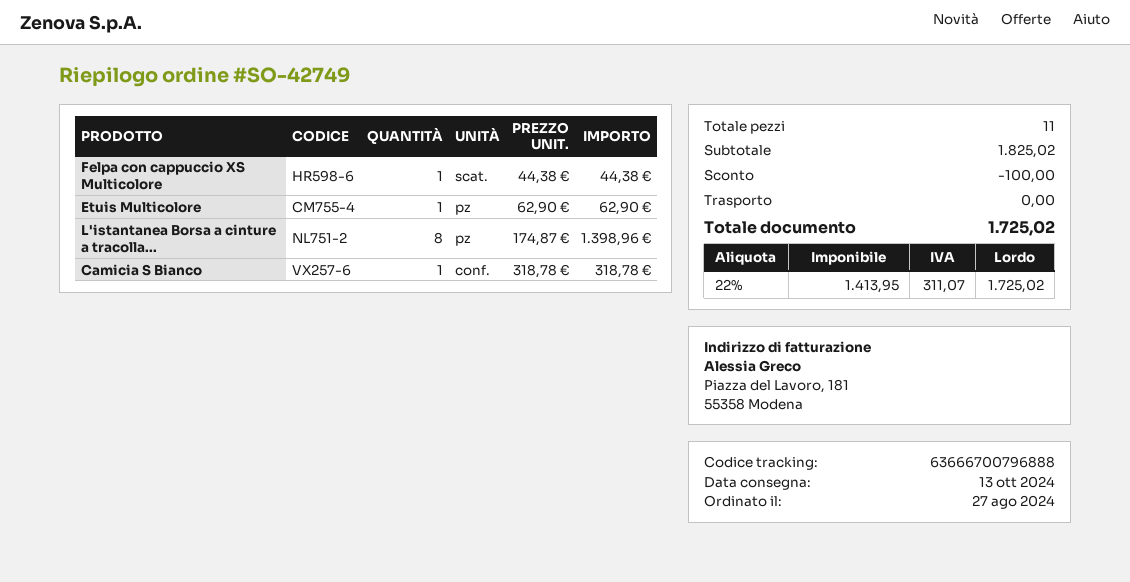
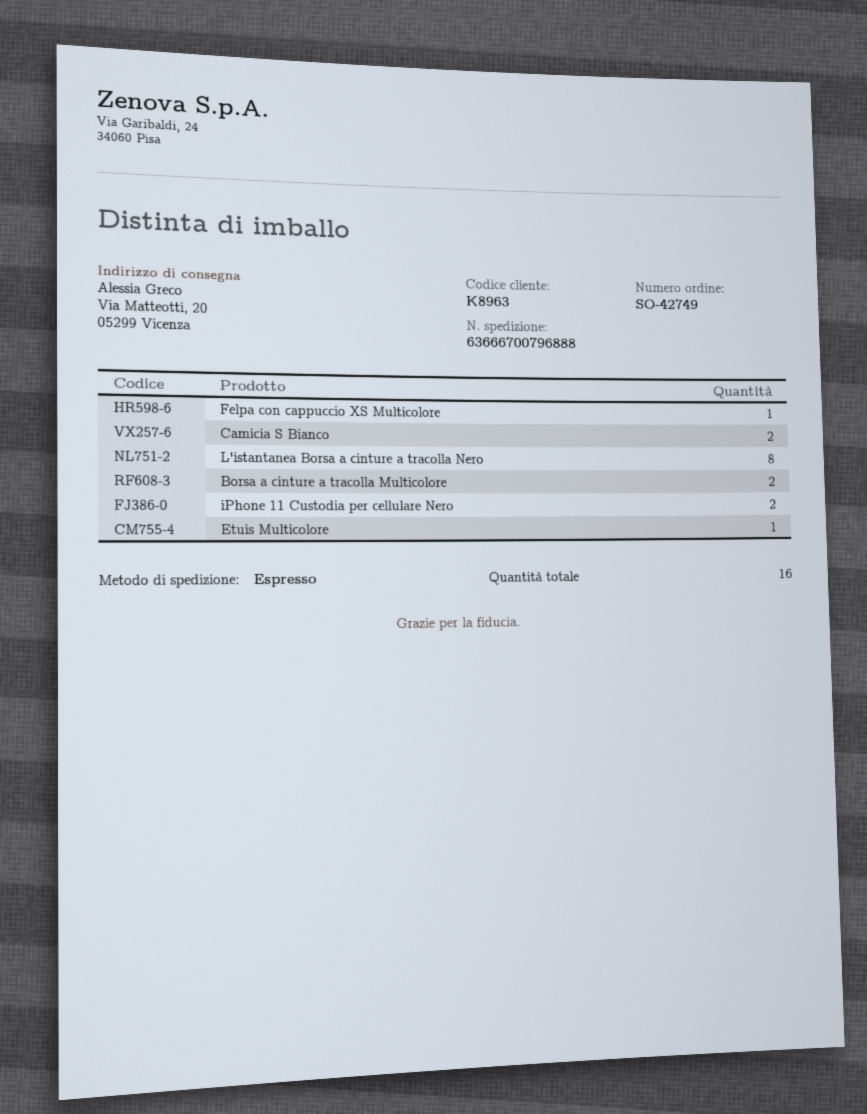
Camicia S Bianco: 1 -> 2
Borsa a cinture a tracolla Multicolore: none -> 2
iPhone 11 Custodia per cellulare Nero: none -> 2
total quantity: 11 -> 16

